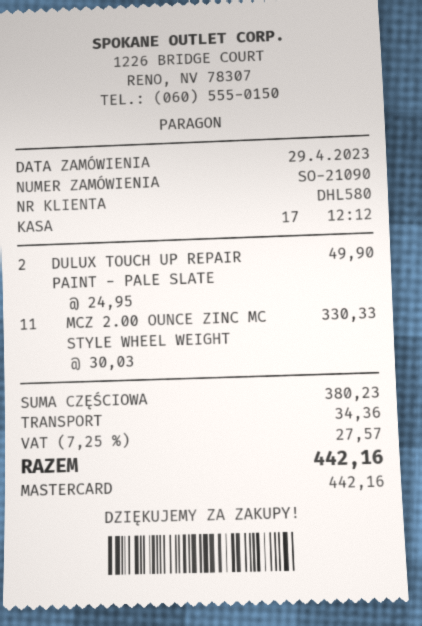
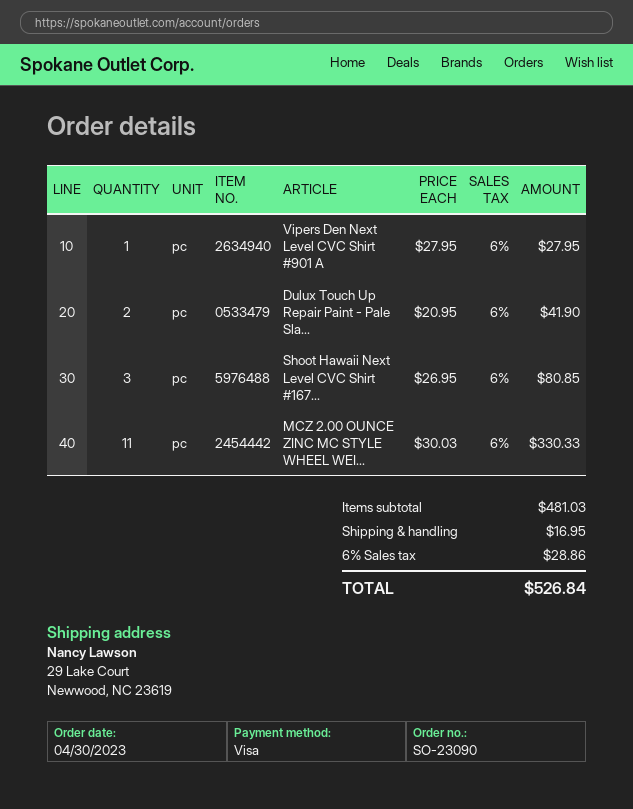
order number: SO-21090 -> SO-23090
order date: 2023-04-29 -> 2023-04-30
payment method: Mastercard -> Visa
DULUX TOUCH UP REPAIR PAINT - PALE SLATE: 2 x 24.95 = 49.90 -> 2 x 20.95 = 41.90
Vipers Den Next Level CVC Shirt #901 A: none -> 1 x 27.95 = 27.95
Shoot Hawaii Next Level CVC Shirt #167...: none -> 3 x 26.95 = 80.85
subtotal: 380.23 -> 481.03
shipping: 34.36 -> 16.95
tax: 7.25% = 27.57 -> 6% = 28.86
total: 442.16 -> 526.84

